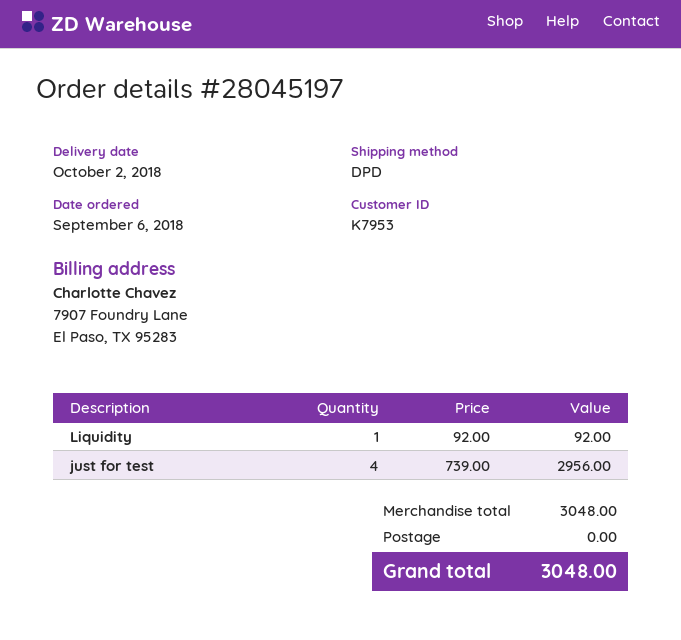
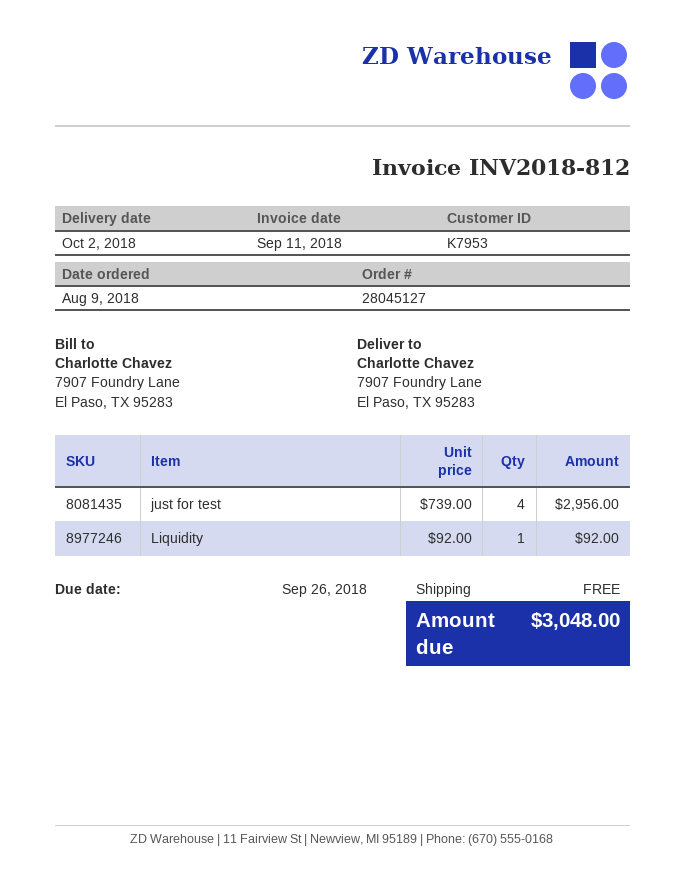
order number: 28045197 -> 28045127
order date: 2018-09-06 -> 2018-08-09

